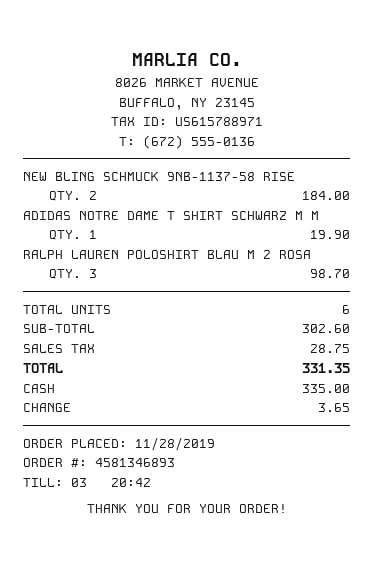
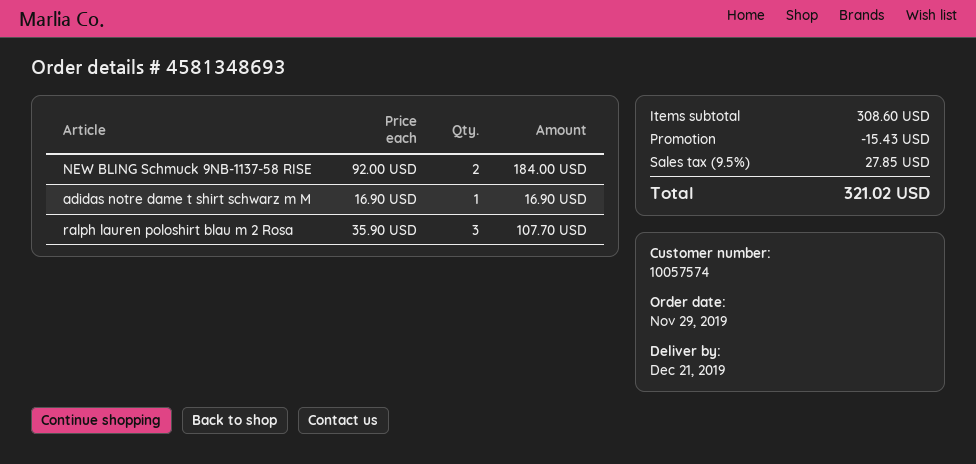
order number: 4581346893 -> 4581348693
order date: 2019-11-28 -> 2019-11-29
ADIDAS NOTRE DAME T SHIRT SCHWARZ M M: 1 for 19.90 -> 1 for 16.90
RALPH LAUREN POLOSHIRT BLAU M 2 ROSA: 3 for 98.70 -> 3 for 107.70
subtotal: 302.60 -> 308.60
discount: none -> 15.43
tax: 28.75 -> 27.85
total: 331.35 -> 321.02

